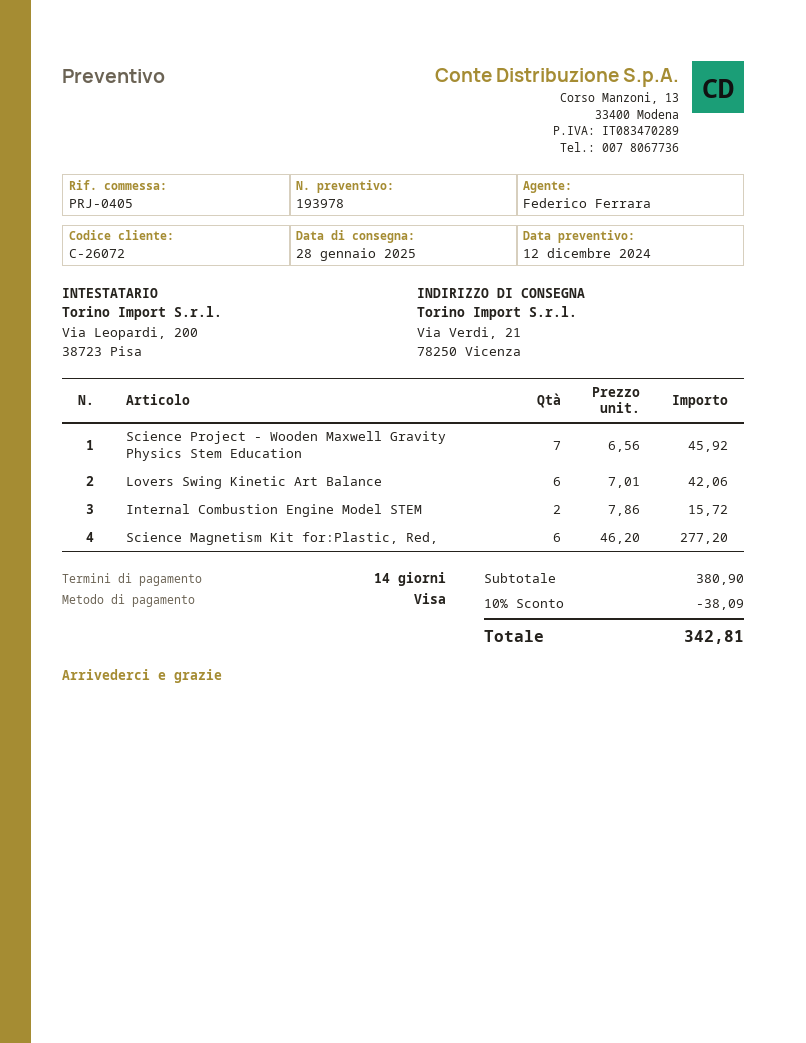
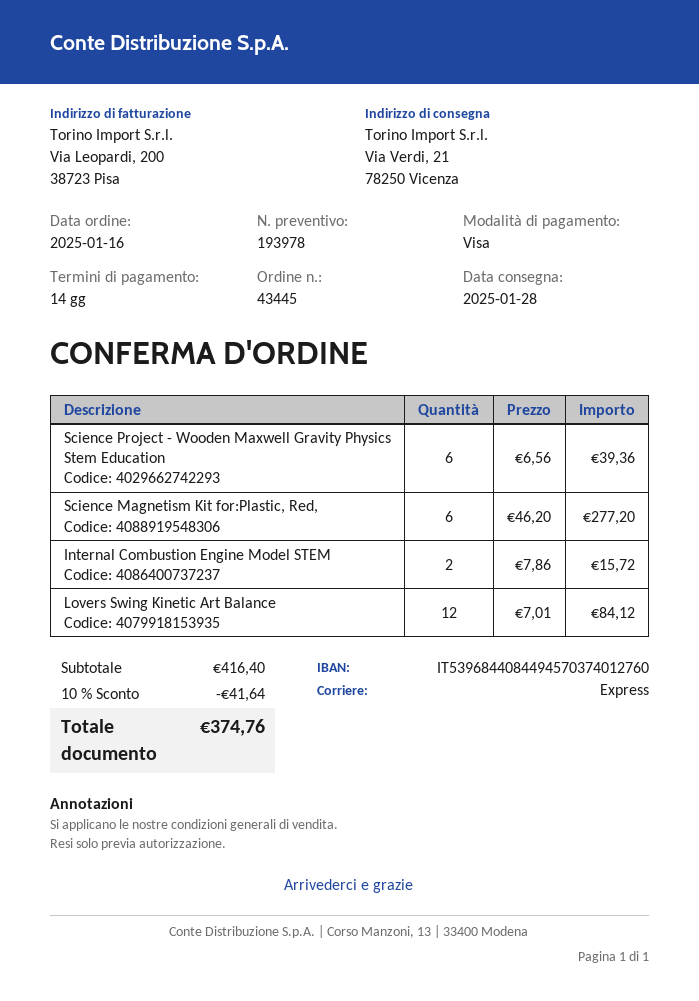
Science Project - Wooden Maxwell Gravity Physics Stem Education: 7 x 6.56 = 45.92 -> 6 x 6.56 = 39.36
Lovers Swing Kinetic Art Balance: 6 x 7.01 = 42.06 -> 12 x 7.01 = 84.12
subtotal: 380.90 -> 416.40
discount: 10% = 38.09 -> 10% = 41.64
total: 342.81 -> 374.76

